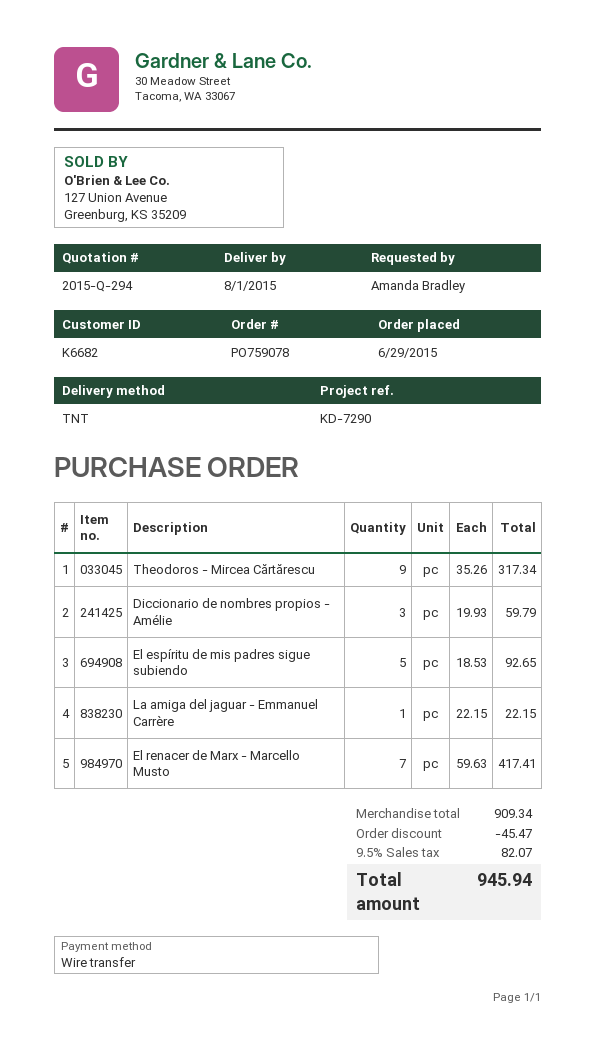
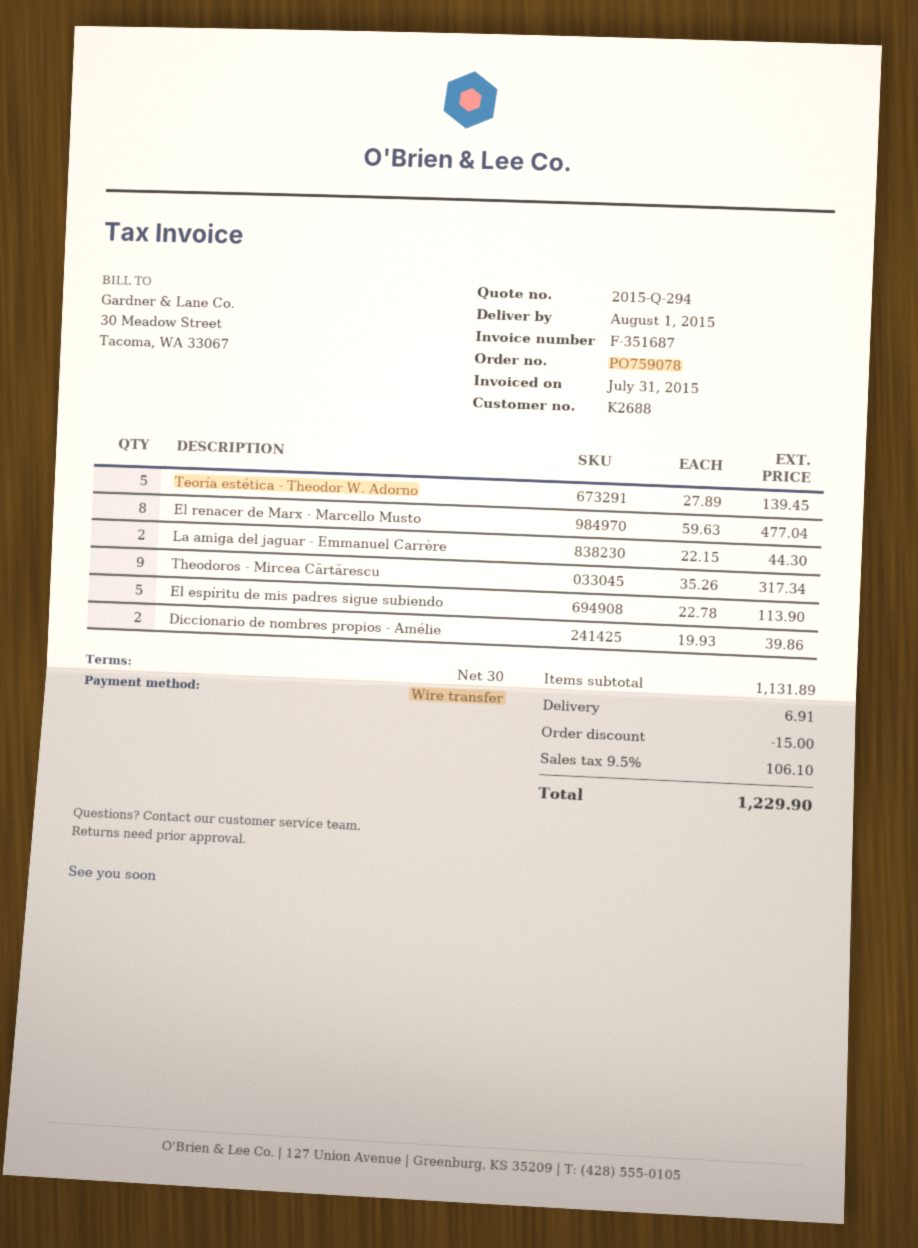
customer number: K6682 -> K2688
Diccionario de nombres propios - Amélie: 3 x 19.93 = 59.79 -> 2 x 19.93 = 39.86
El espíritu de mis padres sigue subiendo: 5 x 18.53 = 92.65 -> 5 x 22.78 = 113.90
La amiga del jaguar - Emmanuel Carrère: 1 x 22.15 = 22.15 -> 2 x 22.15 = 44.30
El renacer de Marx - Marcello Musto: 7 x 59.63 = 417.41 -> 8 x 59.63 = 477.04
Teoría estética - Theodor W. Adorno: none -> 5 x 27.89 = 139.45
subtotal: 909.34 -> 1131.89
discount: 45.47 -> 15.00
shipping: none -> 6.91
tax: 9.5% = 82.07 -> 9.5% = 106.10
total: 945.94 -> 1229.90

